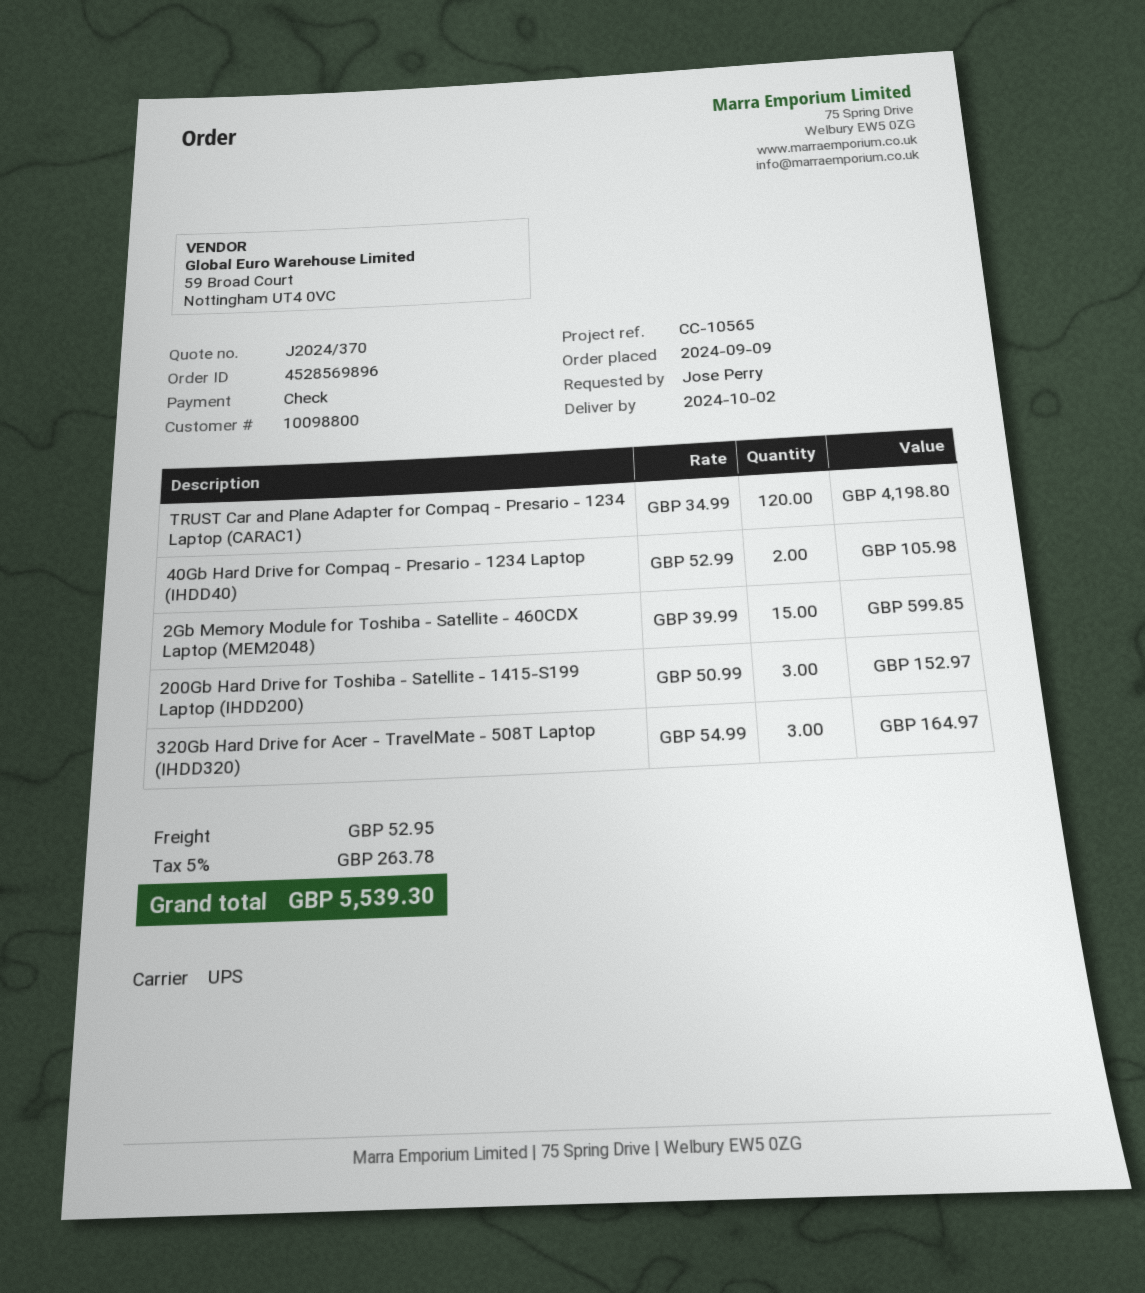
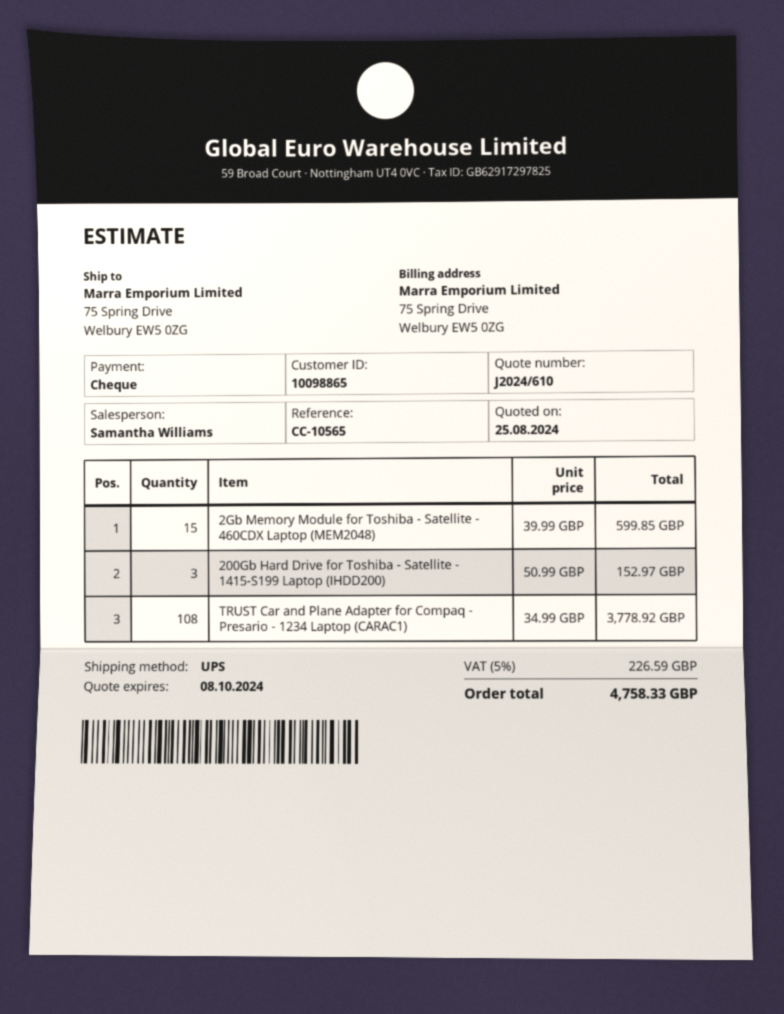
quote number: J2024/370 -> J2024/610
customer number: 10098800 -> 10098865
TRUST Car and Plane Adapter for Compaq - Presario - 1234 Laptop (CARAC1): 120 x 34.99 = 4198.80 -> 108 x 34.99 = 3778.92
40Gb Hard Drive for Compaq - Presario - 1234 Laptop (IHDD40): 2 x 52.99 = 105.98 -> none
320Gb Hard Drive for Acer - TravelMate - 508T Laptop (IHDD320): 3 x 54.99 = 164.97 -> none
shipping: 52.95 -> none
tax: 5% = 263.78 -> 5% = 226.59
total: 5539.30 -> 4758.33

